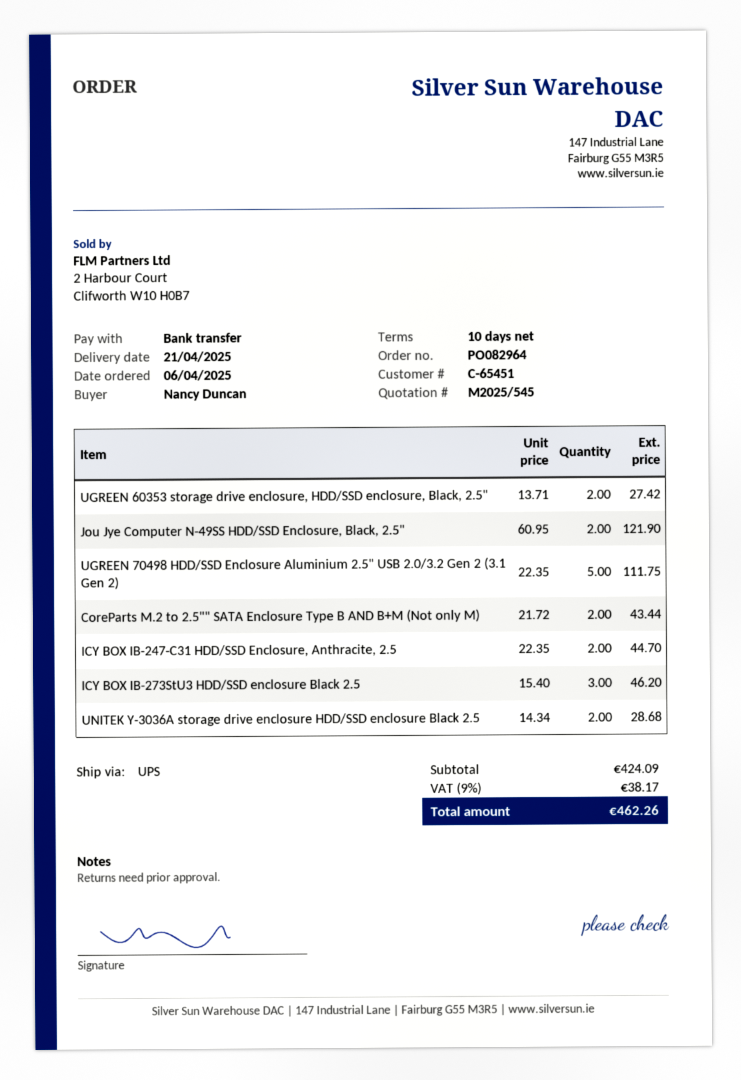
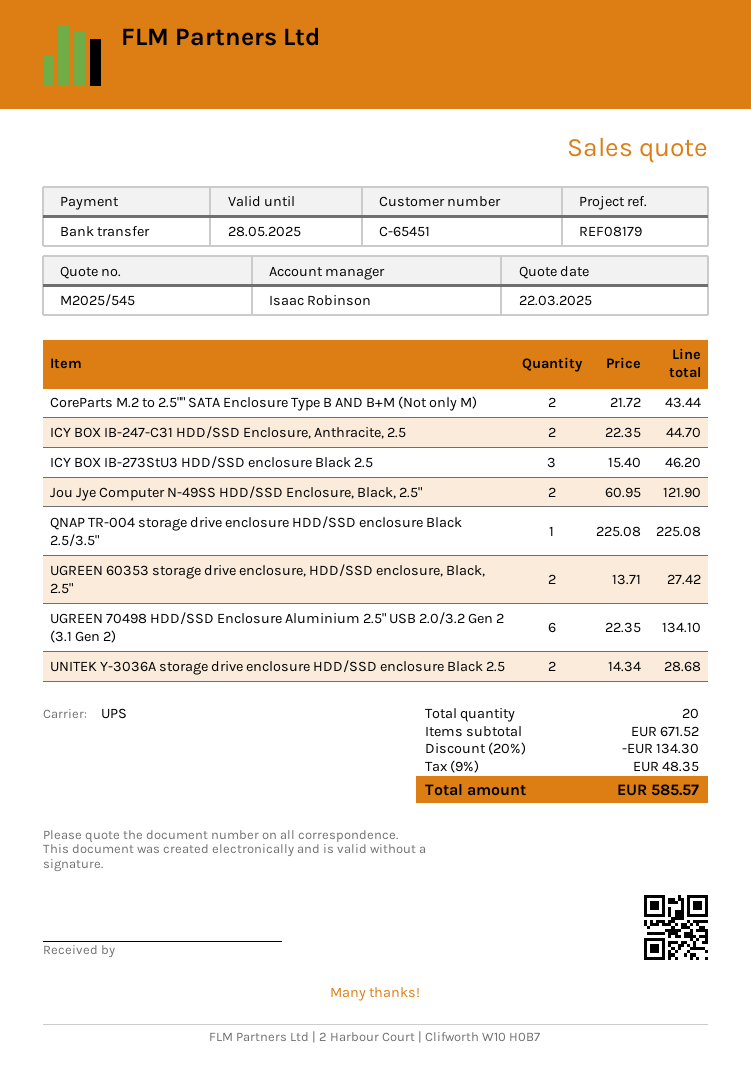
UGREEN 70498 HDD/SSD Enclosure Aluminium 2.5" USB 2.0/3.2 Gen 2 (3.1 Gen 2): 5 x 22.35 = 111.75 -> 6 x 22.35 = 134.10
QNAP TR-004 storage drive enclosure HDD/SSD enclosure Black 2.5/3.5": none -> 1 x 225.08 = 225.08
subtotal: 424.09 -> 671.52
discount: none -> 20% = 134.30
tax: 9% = 38.17 -> 9% = 48.35
total: 462.26 -> 585.57

